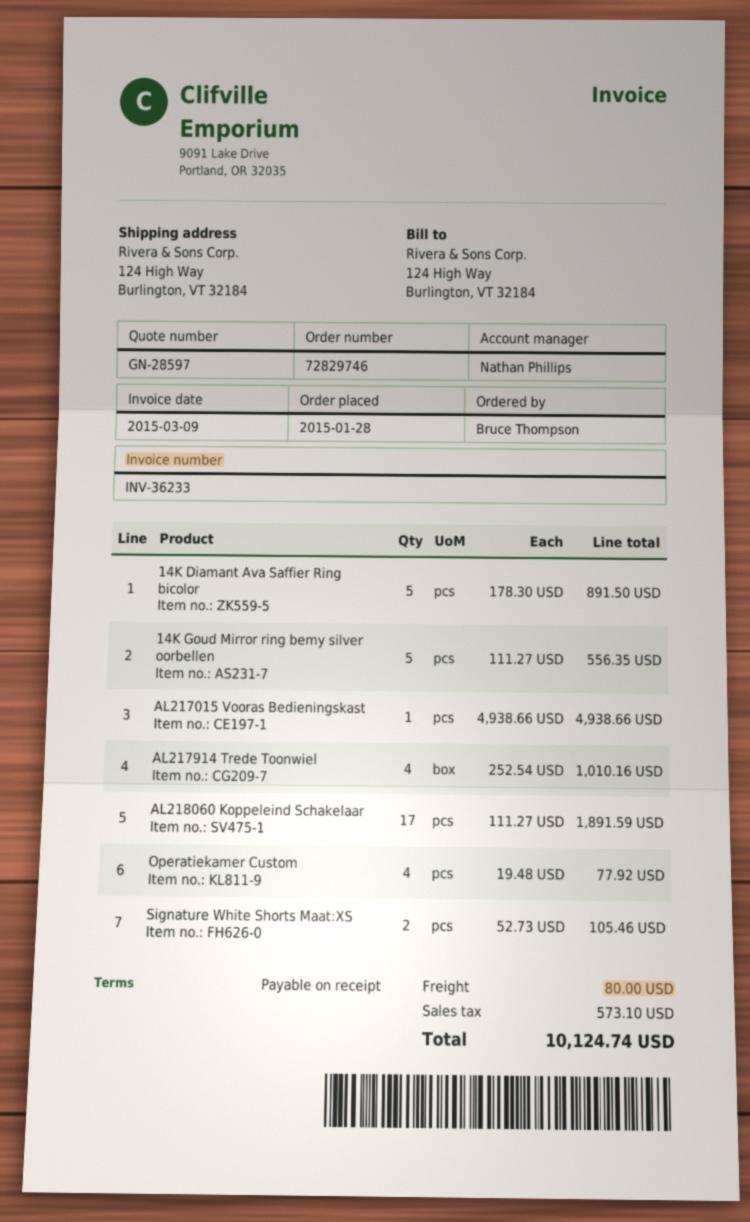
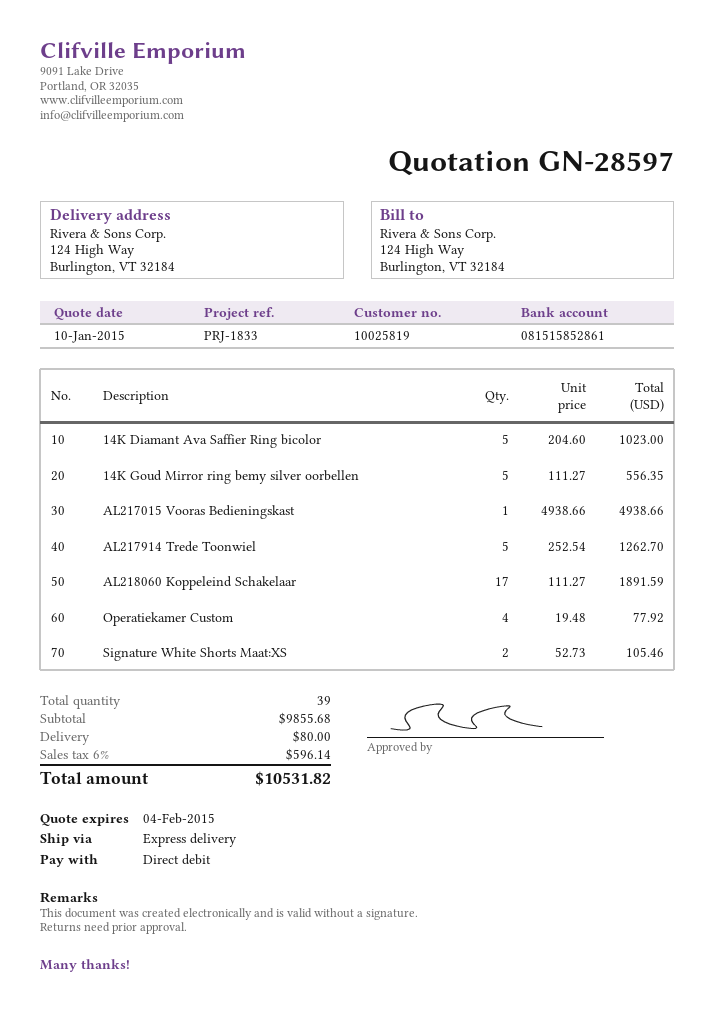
14K Diamant Ava Saffier Ring bicolor: 5 x 178.30 = 891.50 -> 5 x 204.60 = 1023.00
AL217914 Trede Toonwiel: 4 x 252.54 = 1010.16 -> 5 x 252.54 = 1262.70
tax: 573.10 -> 596.14
total: 10124.74 -> 10531.82

